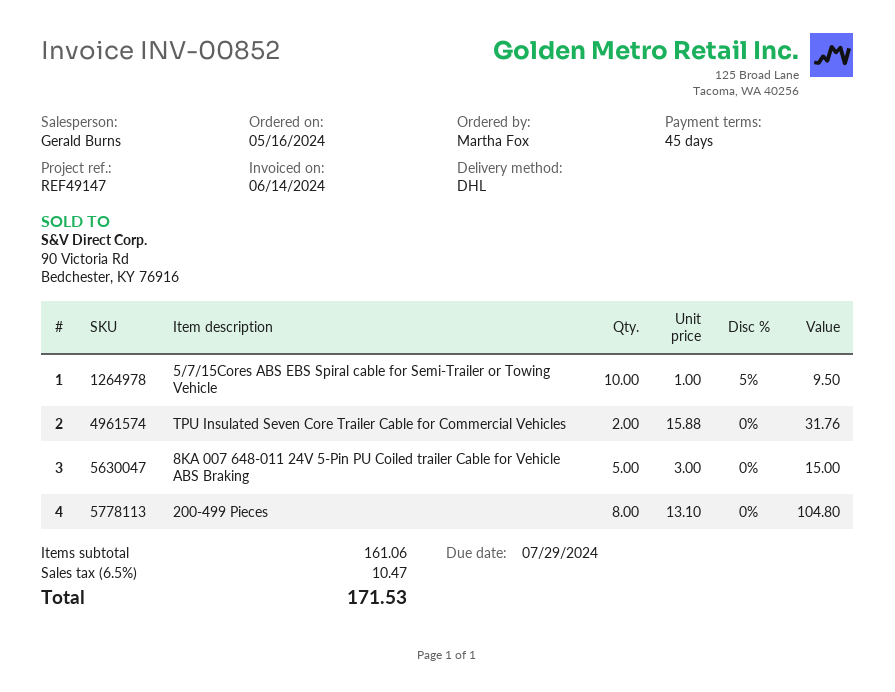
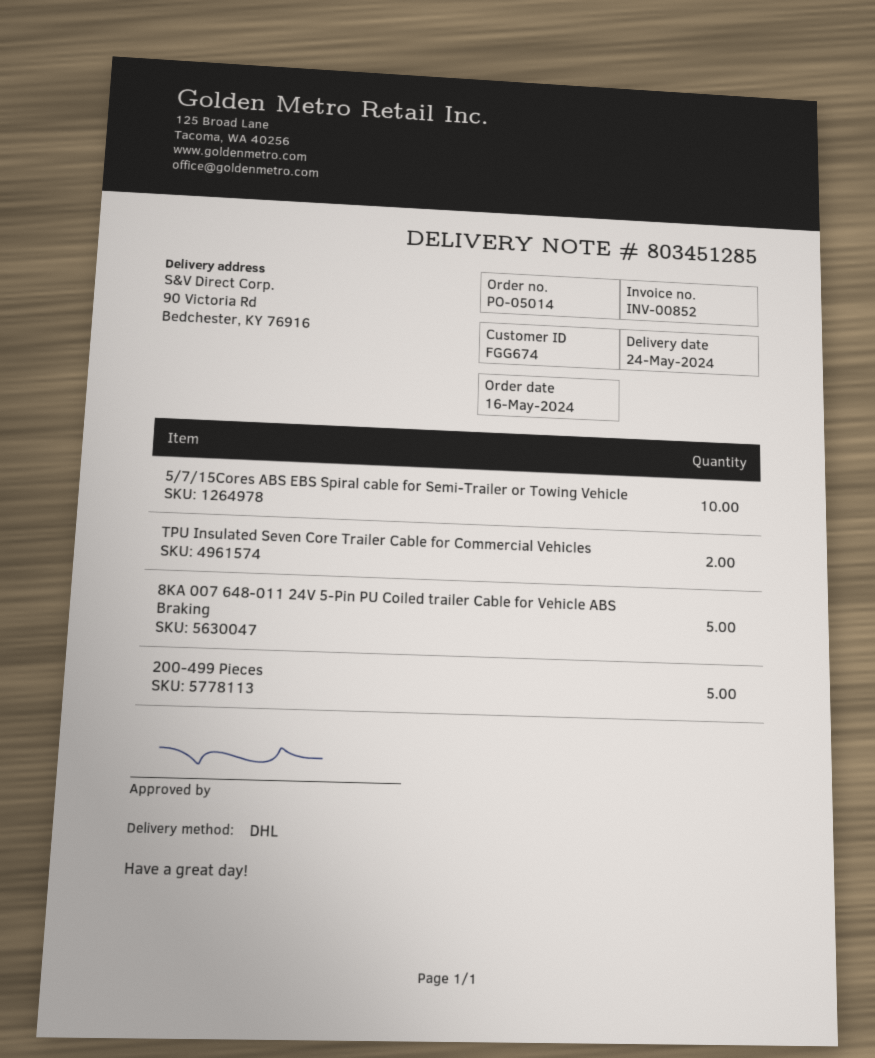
200-499 Pieces: 8 -> 5

